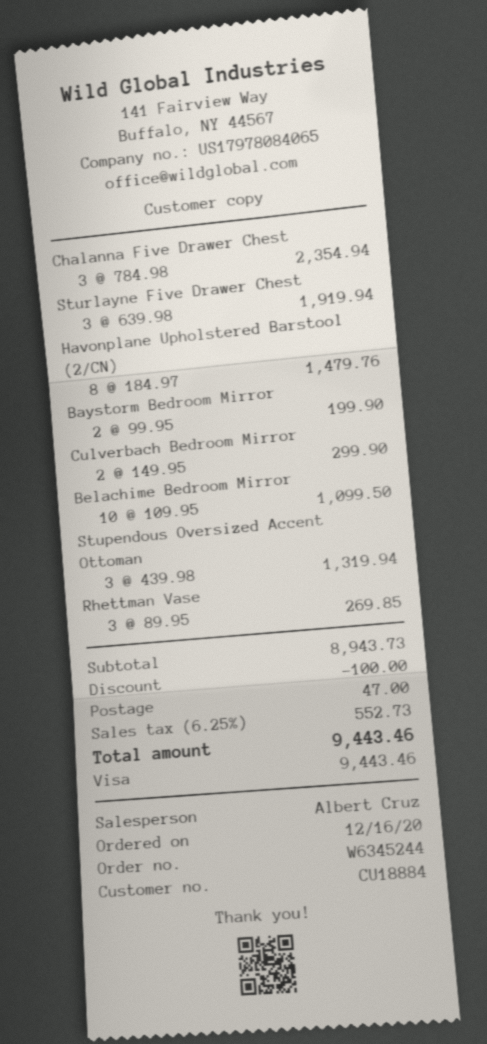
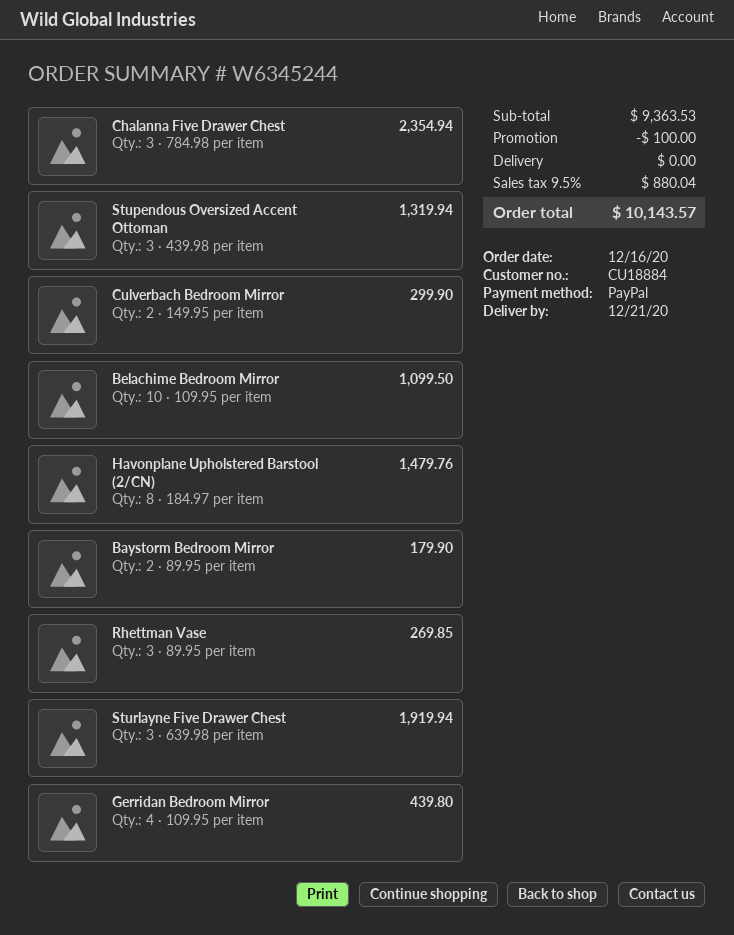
payment method: Visa -> PayPal
Baystorm Bedroom Mirror: 2 x 99.95 = 199.90 -> 2 x 89.95 = 179.90
Gerridan Bedroom Mirror: none -> 4 x 109.95 = 439.80
subtotal: 8943.73 -> 9363.53
shipping: 47.00 -> 0.00
tax: 6.25% = 552.73 -> 9.5% = 880.04
total: 9443.46 -> 10143.57

